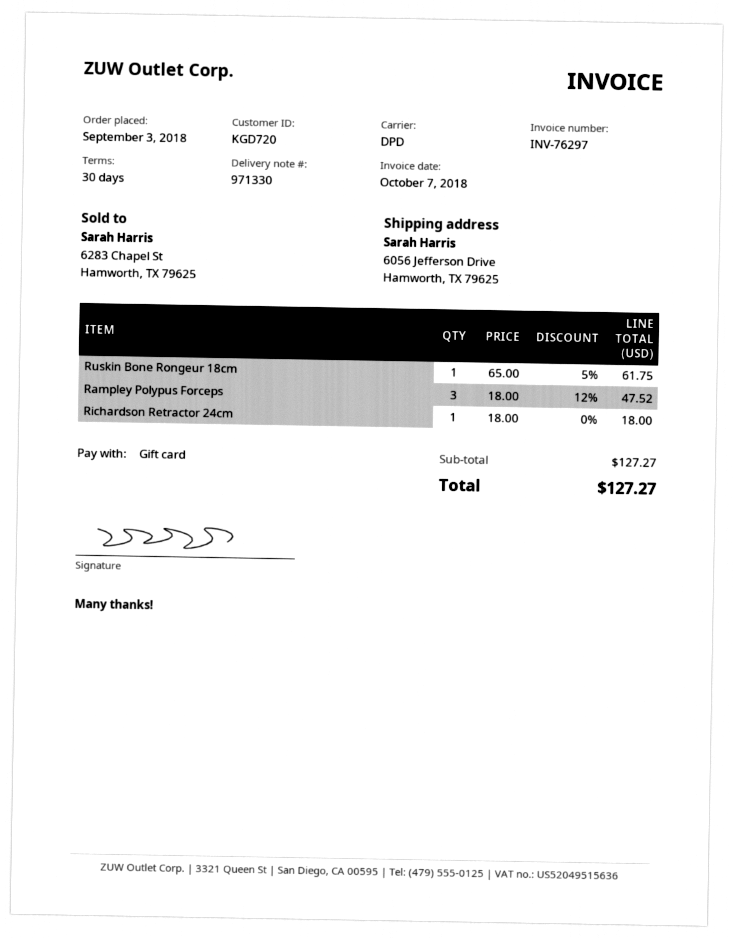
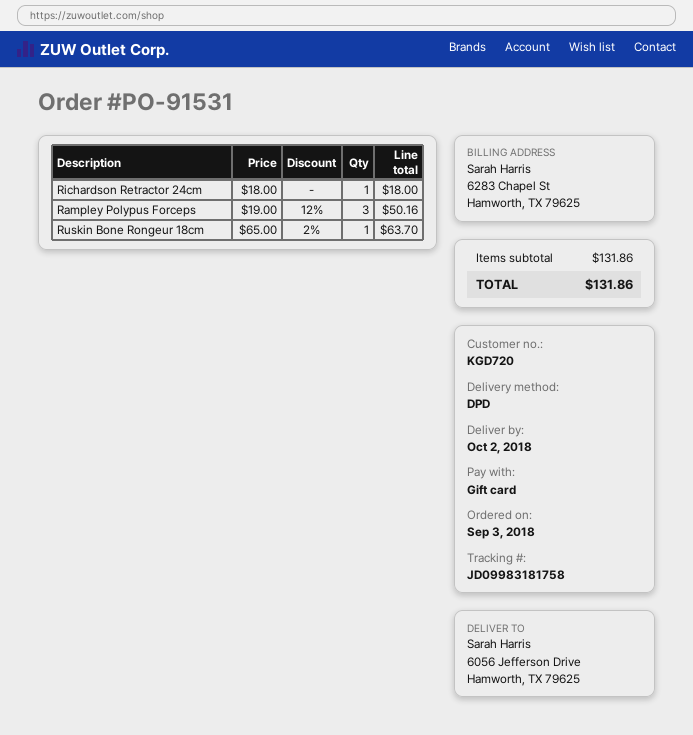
Ruskin Bone Rongeur 18cm: 1 x 65.00 - 5% = 61.75 -> 1 x 65.00 - 2% = 63.70
Rampley Polypus Forceps: 3 x 18.00 - 12% = 47.52 -> 3 x 19.00 - 12% = 50.16
subtotal: 127.27 -> 131.86
total: 127.27 -> 131.86

